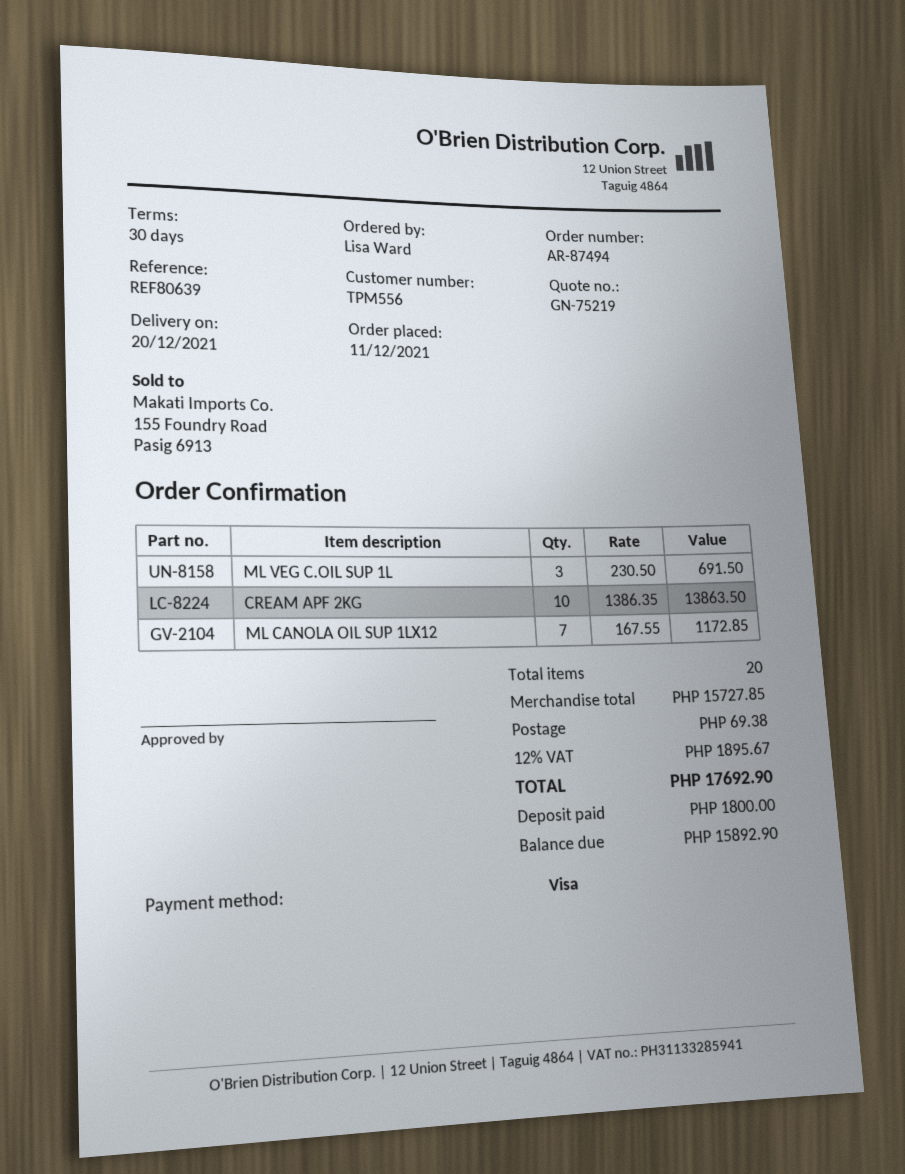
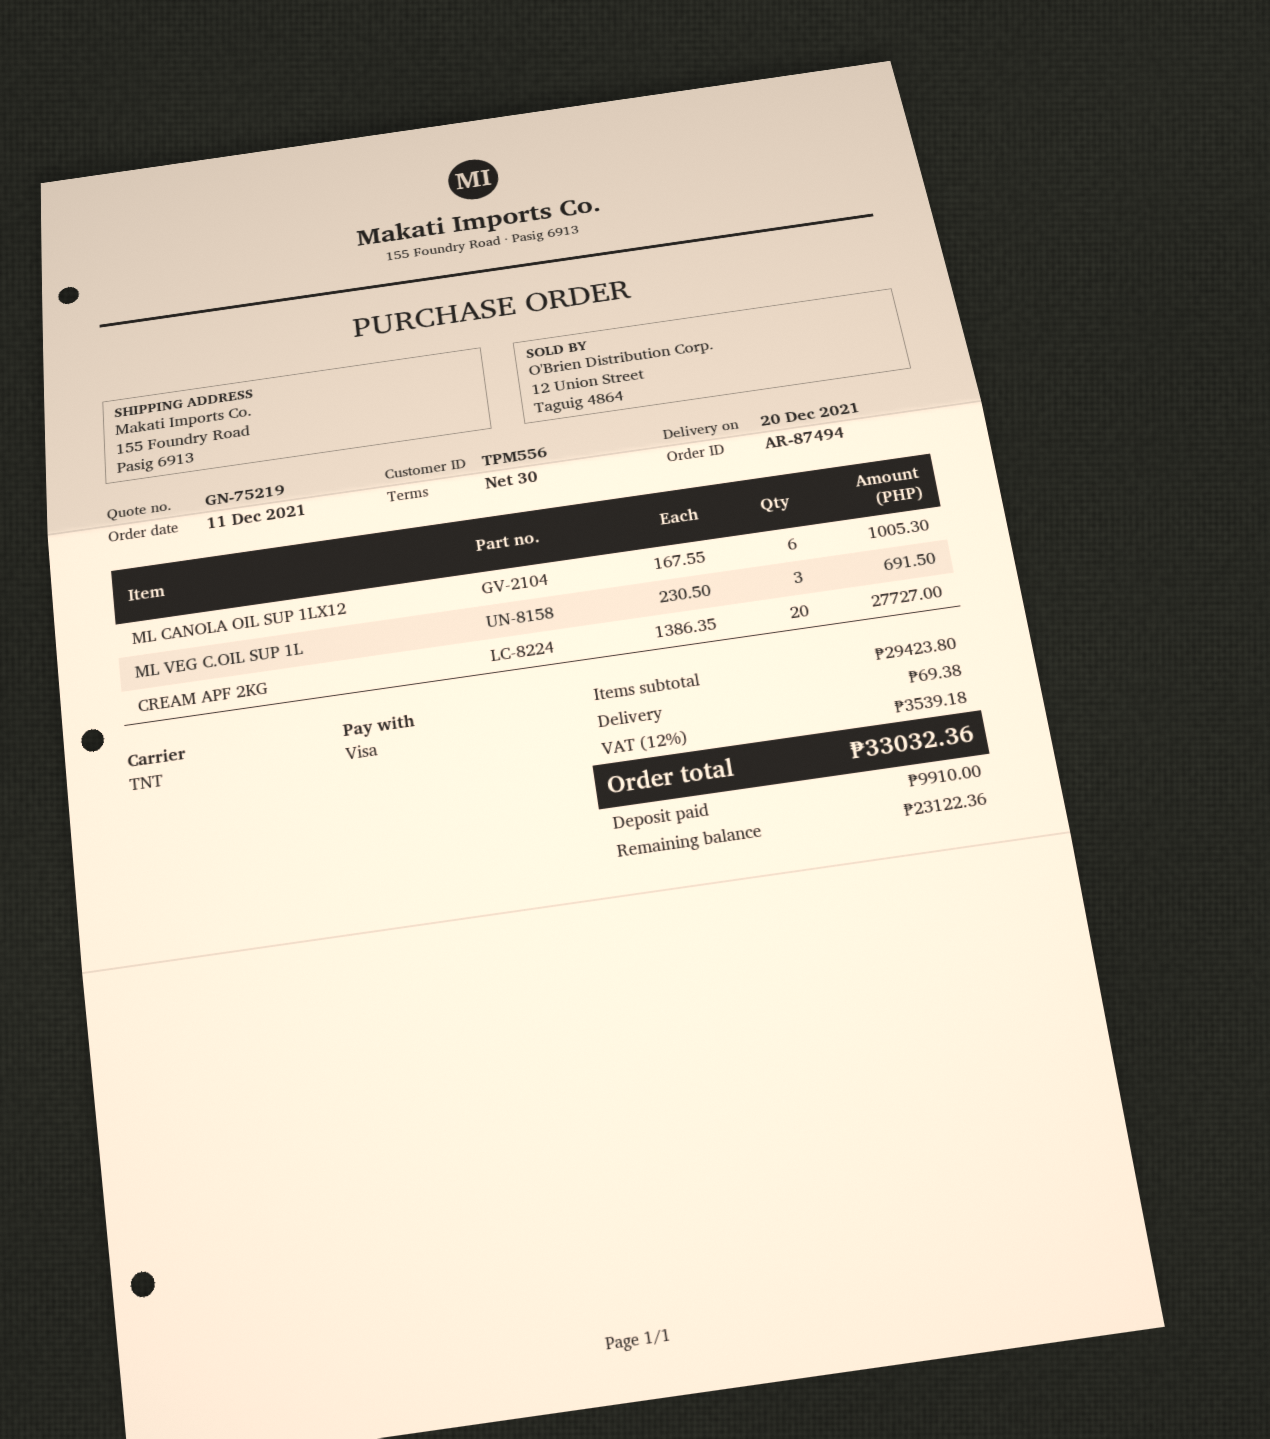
CREAM APF 2KG: 10 x 1386.35 = 13863.50 -> 20 x 1386.35 = 27727.00
ML CANOLA OIL SUP 1LX12: 7 x 167.55 = 1172.85 -> 6 x 167.55 = 1005.30
subtotal: 15727.85 -> 29423.80
tax: 12% = 1895.67 -> 12% = 3539.18
total: 17692.90 -> 33032.36
deposit: 1800.00 -> 9910.00
balance: 15892.90 -> 23122.36

